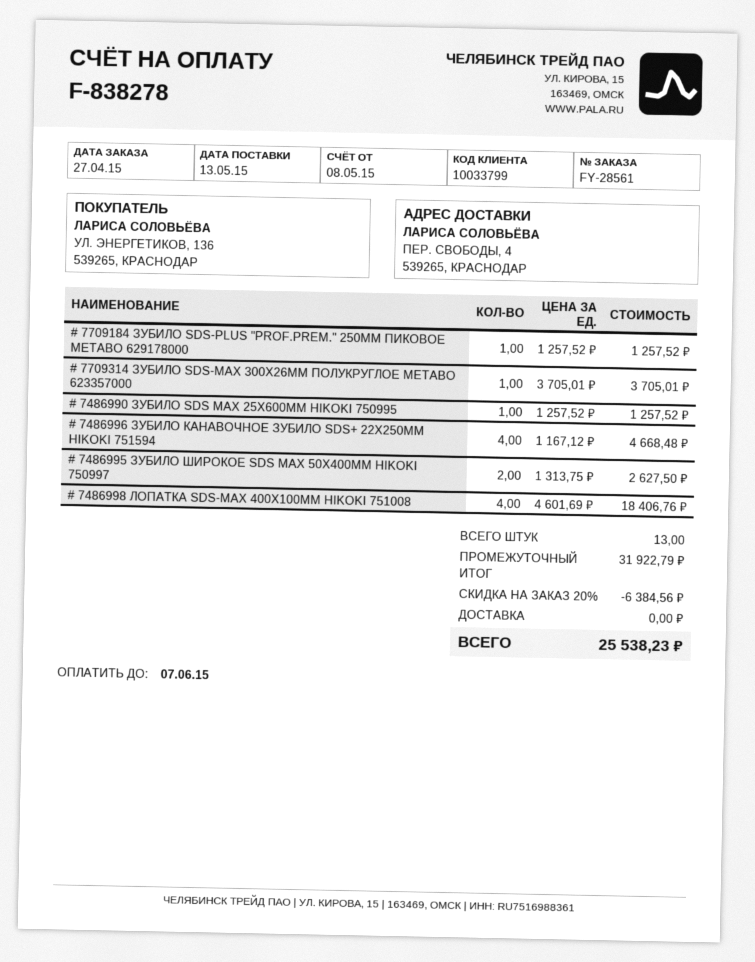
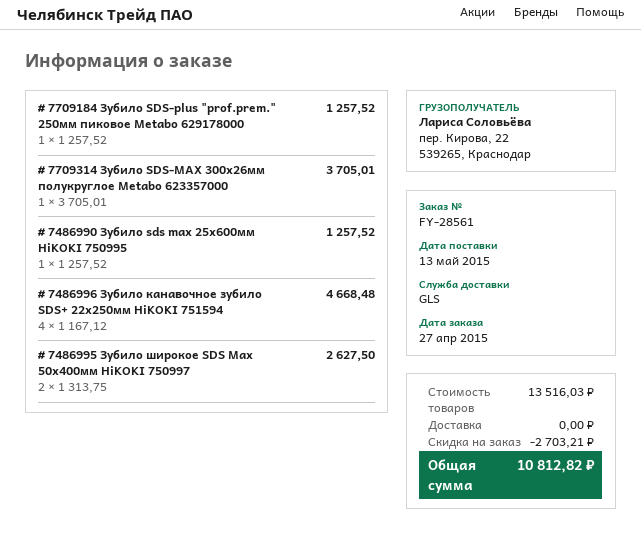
ship to: ПЕР. СВОБОДЫ, 4, 539265, КРАСНОДАР -> пер. Кирова, 22, 539265, Краснодар
# 7486998 ЛОПАТКА SDS-MAX 400Х100ММ HIKOKI 751008: 4 x 4601.69 = 18406.76 -> none
subtotal: 31922.79 -> 13516.03
discount: 6384.56 -> 2703.21
total: 25538.23 -> 10812.82

